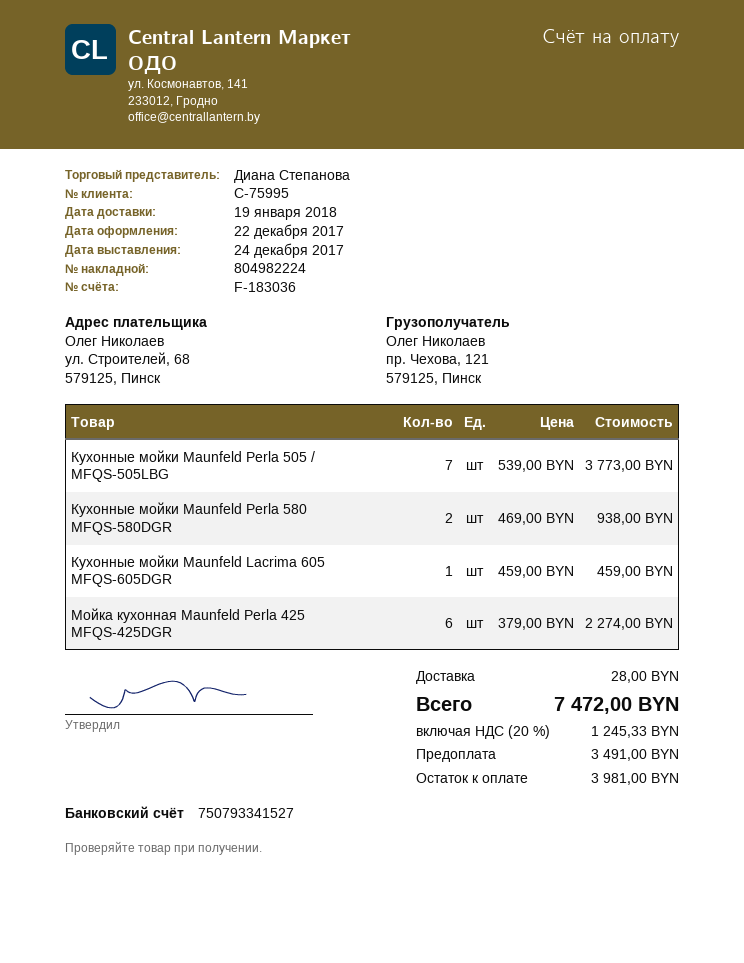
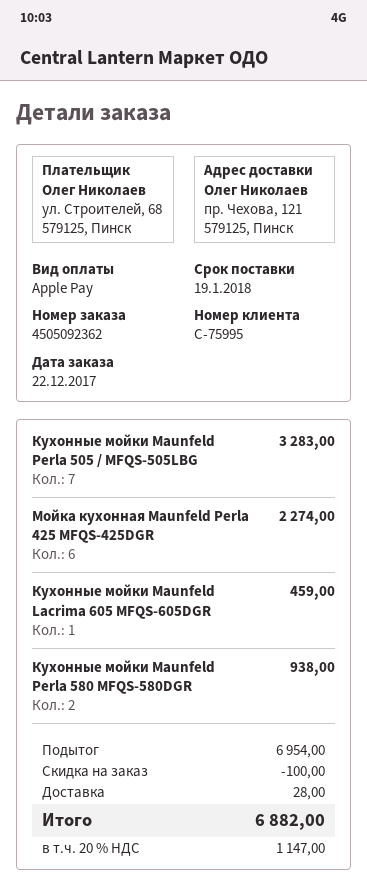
Кухонные мойки Maunfeld Perla 505 / MFQS-505LBG: 7 for 3773.00 -> 7 for 3283.00
discount: none -> 100.00
tax: 20% = 1245.33 -> 20% = 1147.00
total: 7472.00 -> 6882.00

